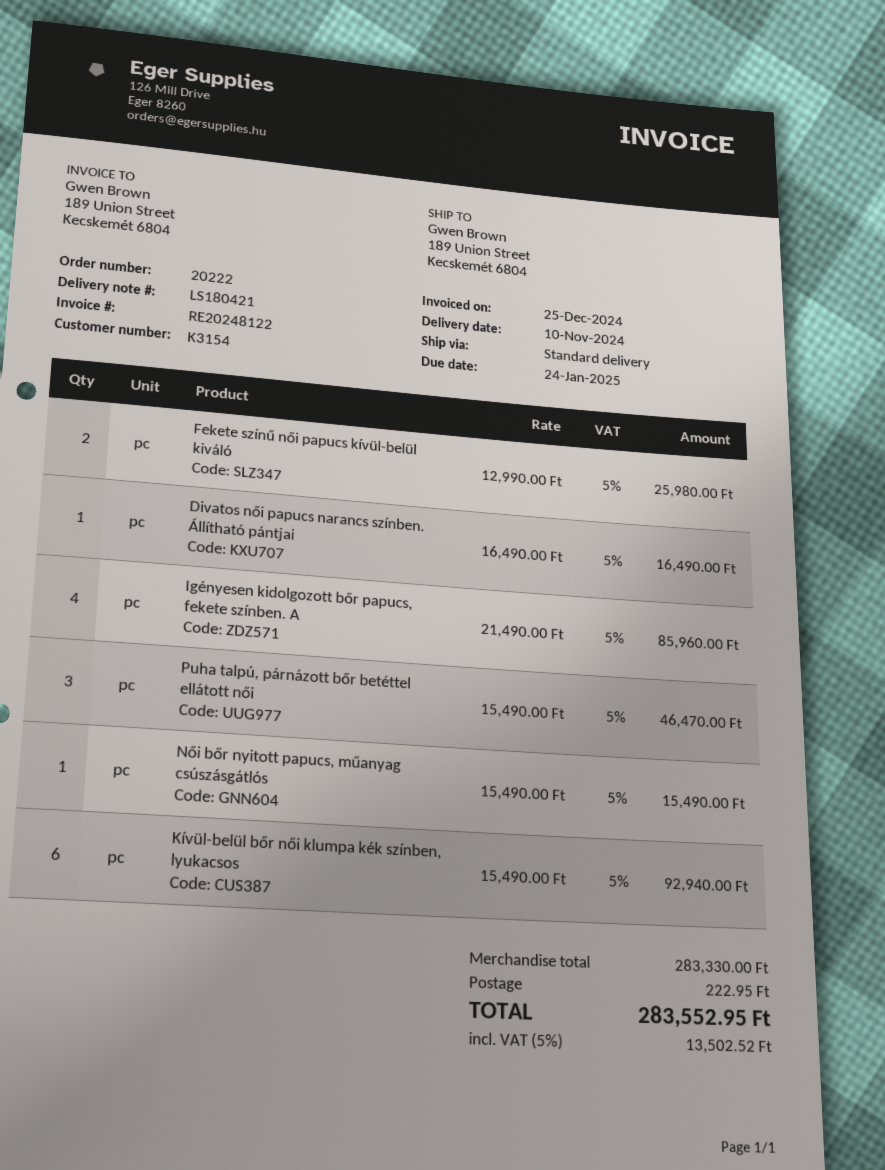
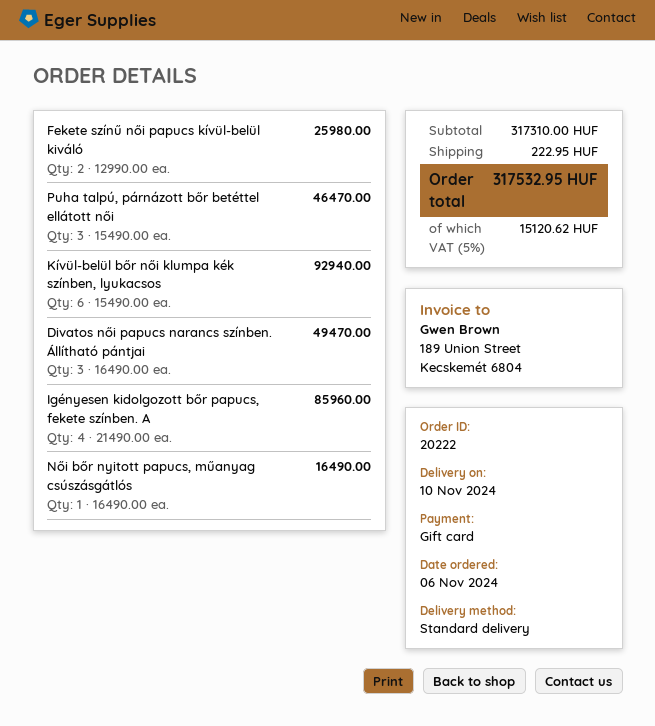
Divatos női papucs narancs színben. Állítható pántjai: 1 x 16490.00 = 16490.00 -> 3 x 16490.00 = 49470.00
Női bőr nyitott papucs, műanyag csúszásgátlós: 1 x 15490.00 = 15490.00 -> 1 x 16490.00 = 16490.00
subtotal: 283330.00 -> 317310.00
tax: 5% = 13502.52 -> 5% = 15120.62
total: 283552.95 -> 317532.95

